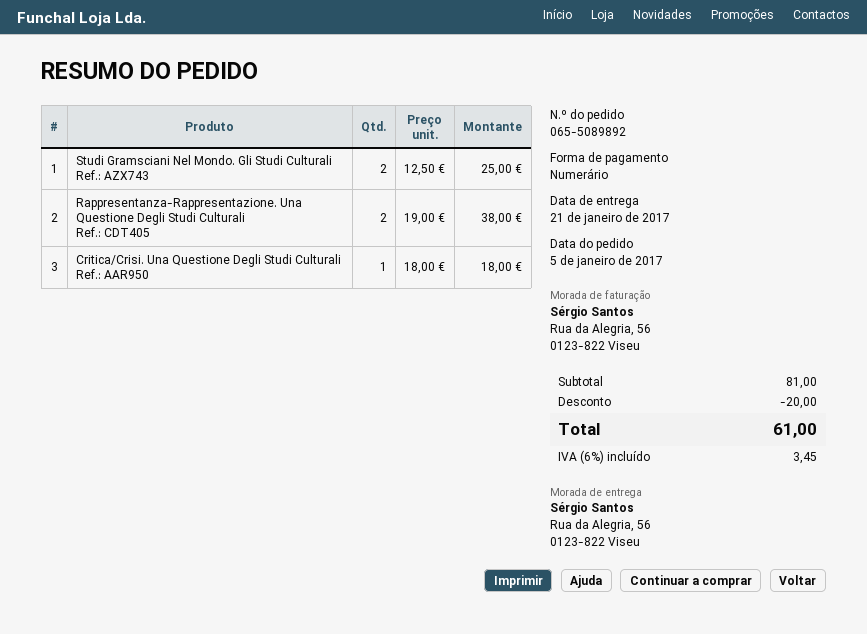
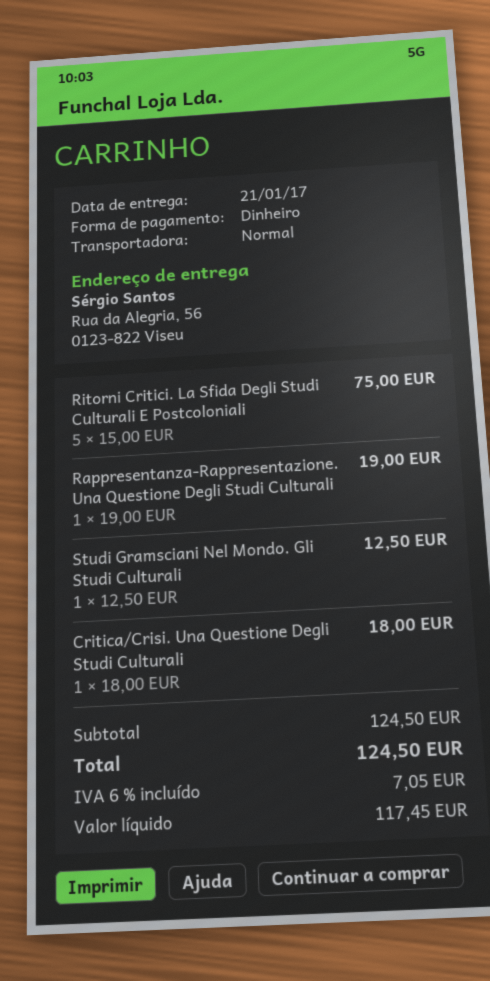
Studi Gramsciani Nel Mondo. Gli Studi Culturali: 2 x 12.50 = 25.00 -> 1 x 12.50 = 12.50
Rappresentanza-Rappresentazione. Una Questione Degli Studi Culturali: 2 x 19.00 = 38.00 -> 1 x 19.00 = 19.00
Ritorni Critici. La Sfida Degli Studi Culturali E Postcoloniali: none -> 5 x 15.00 = 75.00
subtotal: 81.00 -> 124.50
discount: 20.00 -> none
tax: 6% = 3.45 -> 6% = 7.05
total: 61.00 -> 124.50

